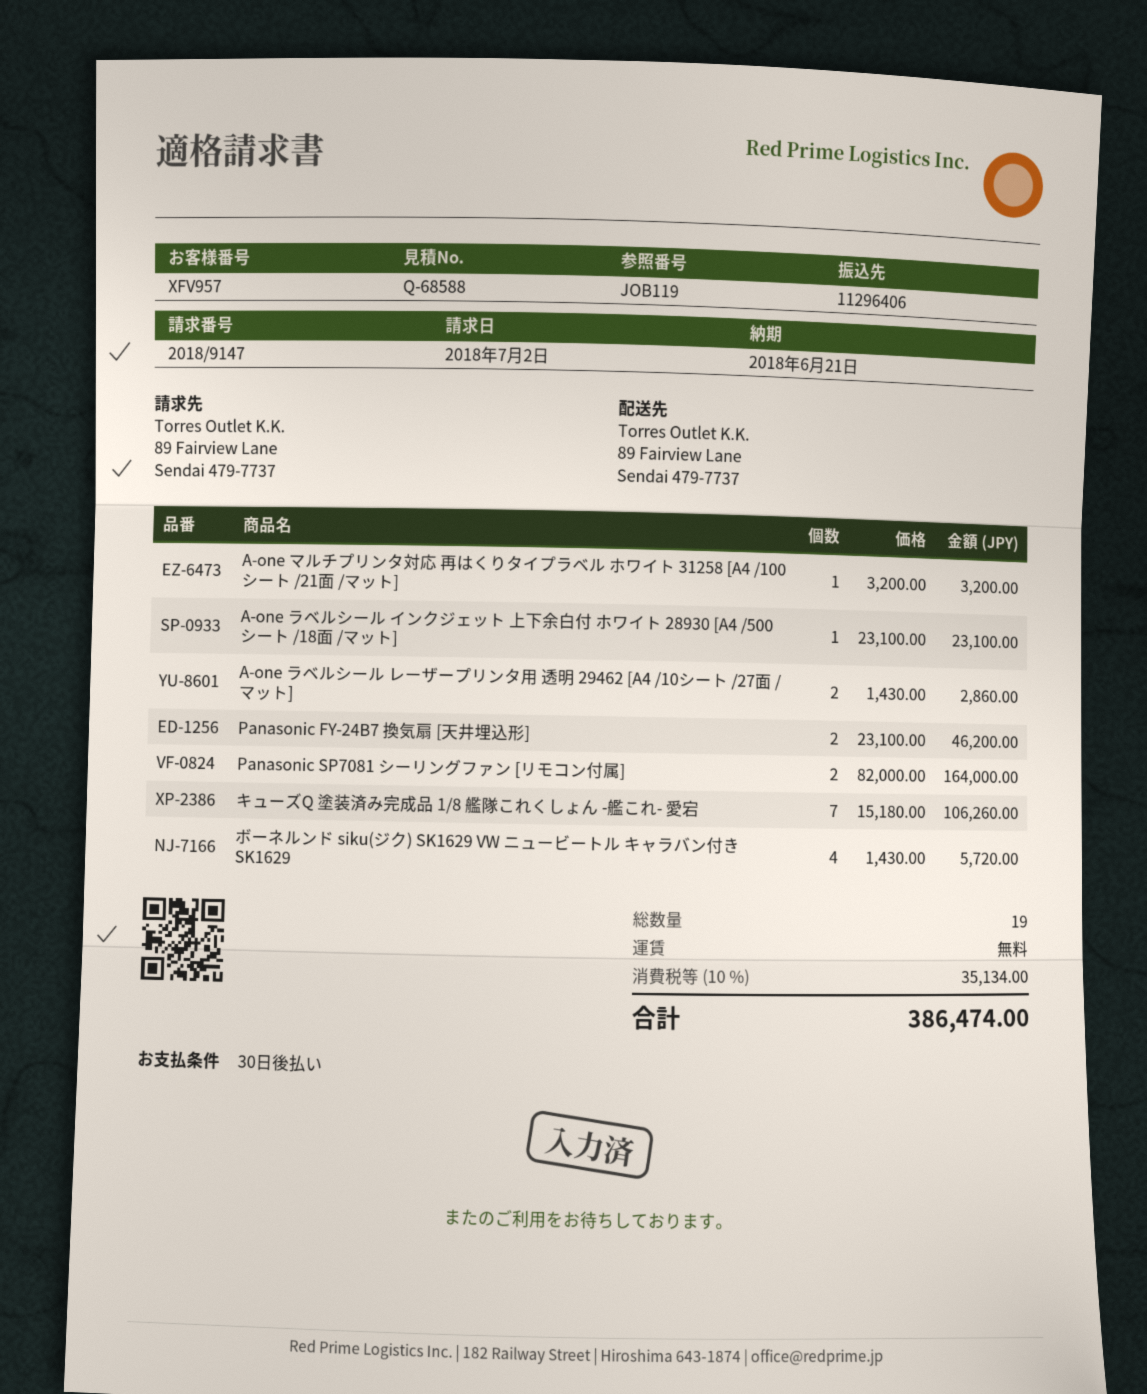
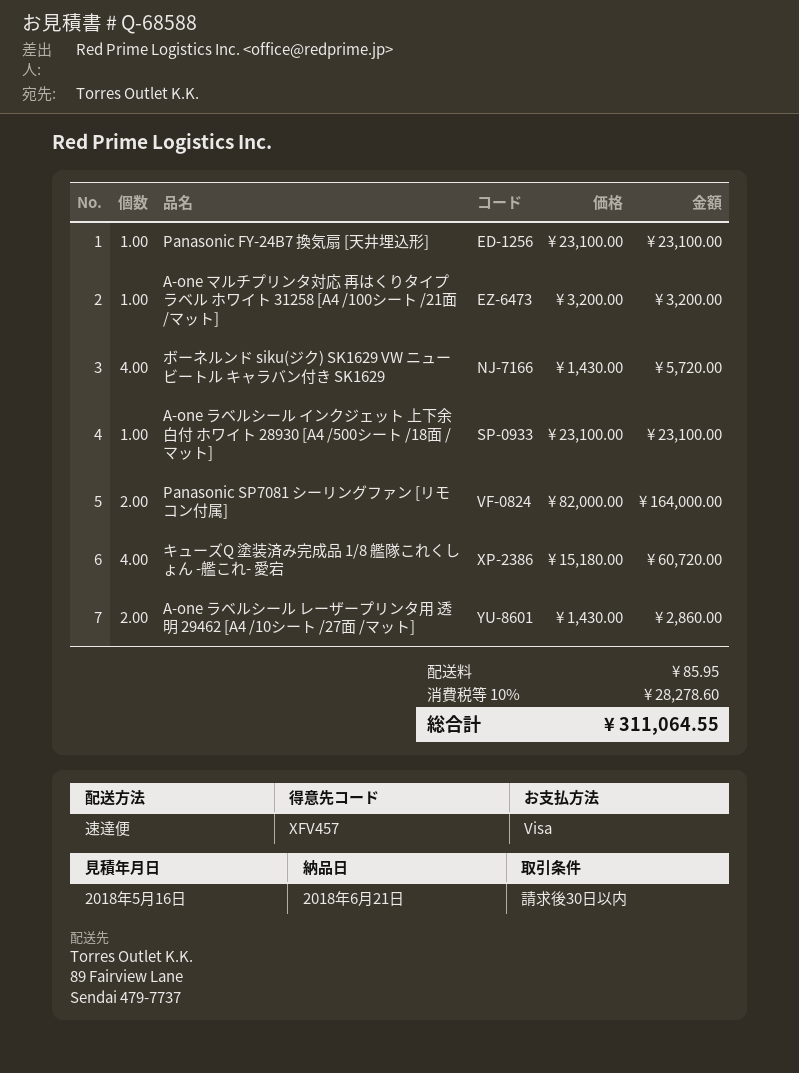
customer number: XFV957 -> XFV457
Panasonic FY-24B7 換気扇 [天井埋込形]: 2 x 23100.00 = 46200.00 -> 1 x 23100.00 = 23100.00
キューズQ 塗装済み完成品 1/8 艦隊これくしょん -艦これ- 愛宕: 7 x 15180.00 = 106260.00 -> 4 x 15180.00 = 60720.00
shipping: 0.00 -> 85.95
tax: 10% = 35134.00 -> 10% = 28278.60
total: 386474.00 -> 311064.55

